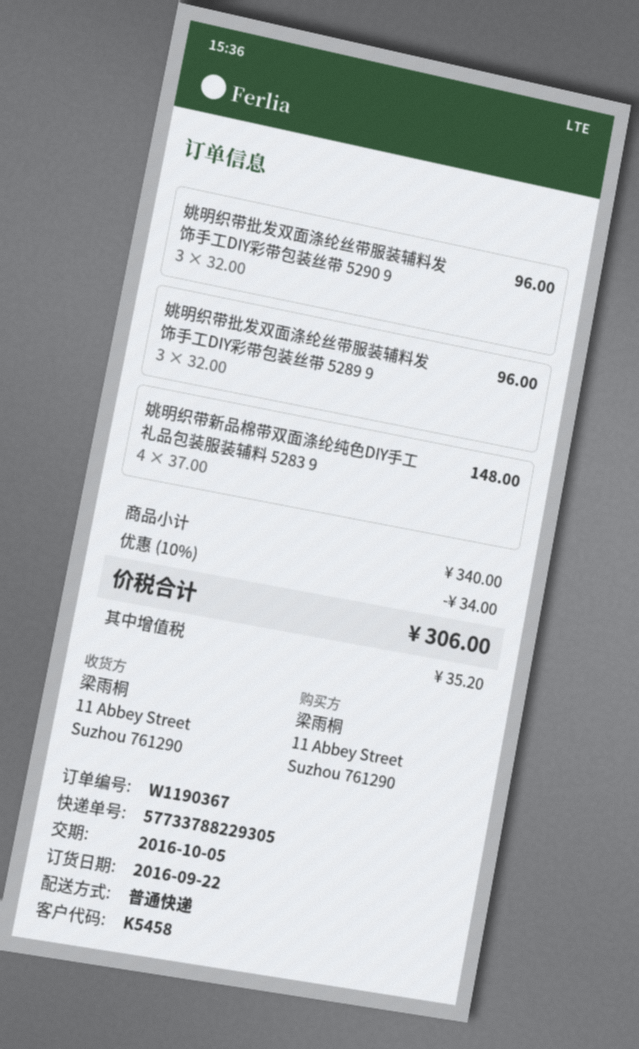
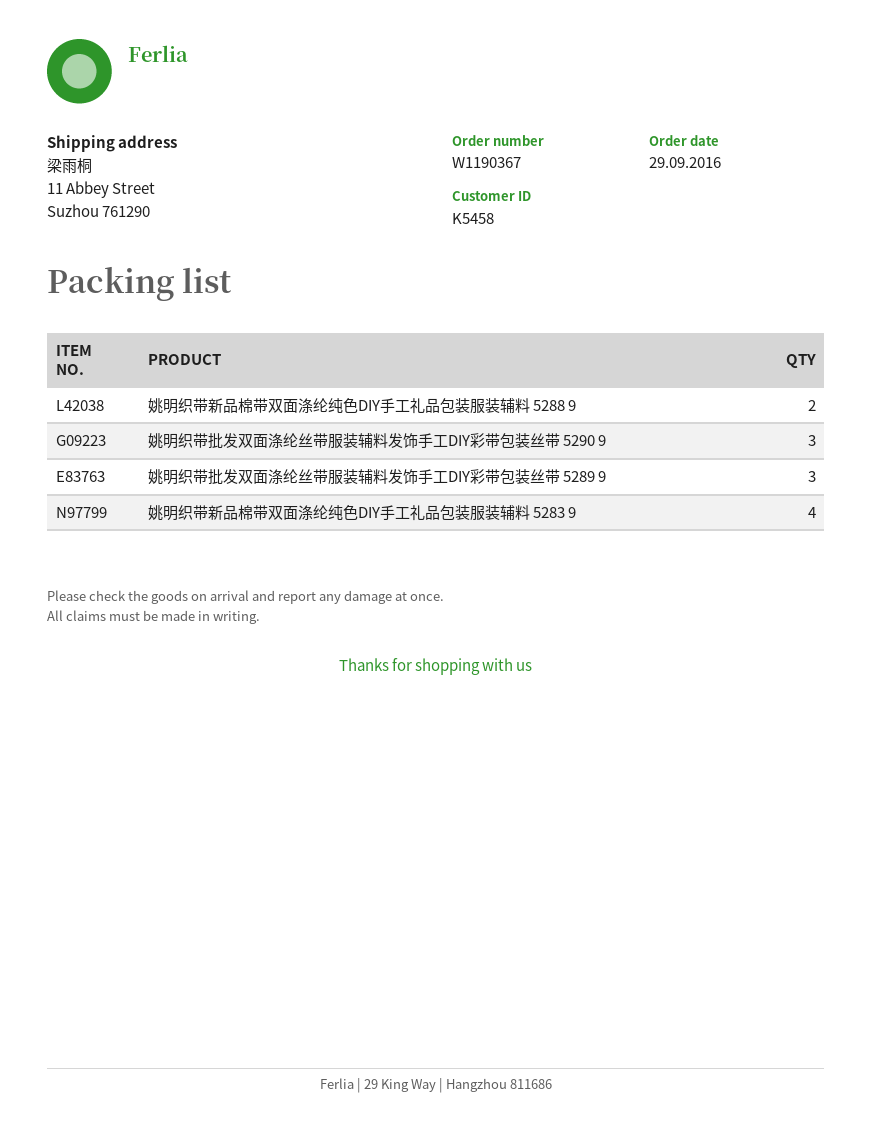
order date: 2016-09-22 -> 2016-09-29
姚明织带新品棉带双面涤纶纯色DIY手工礼品包装服装辅料 5288 9: none -> 2

